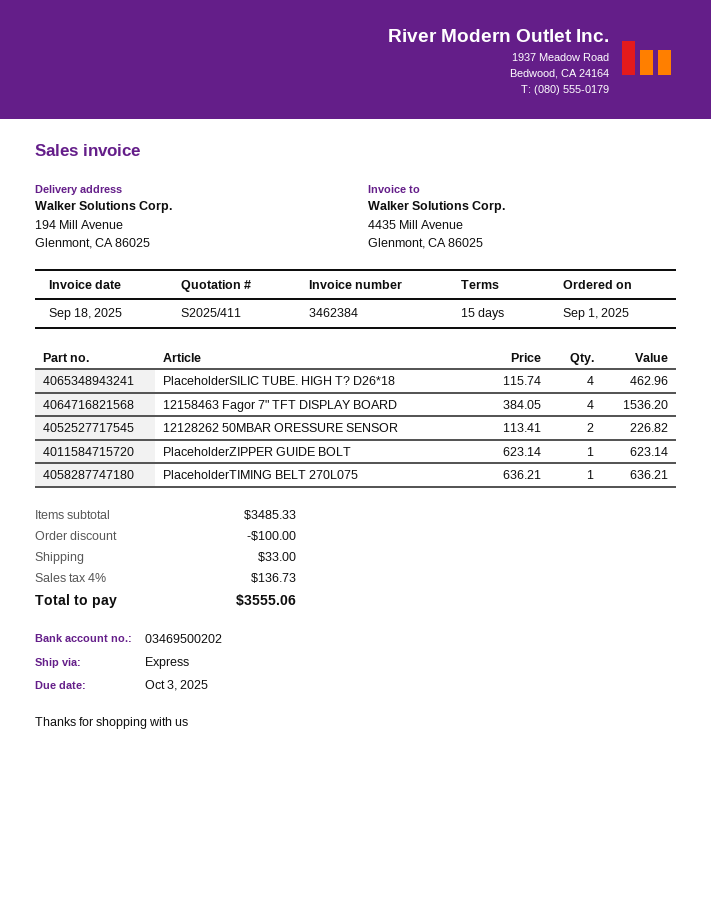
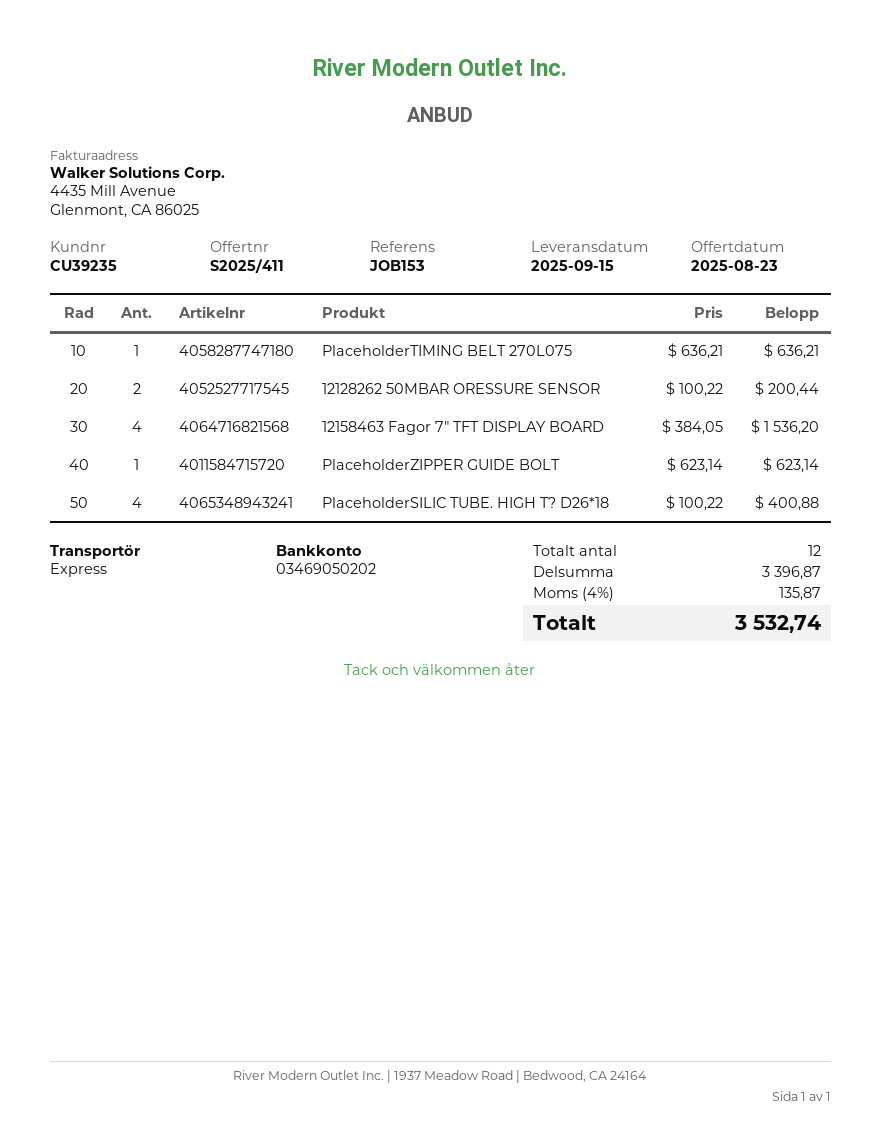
bank account: 03469500202 -> 03469050202
PlaceholderSILIC TUBE. HIGH T? D26*18: 4 x 115.74 = 462.96 -> 4 x 100.22 = 400.88
12128262 50MBAR ORESSURE SENSOR: 2 x 113.41 = 226.82 -> 2 x 100.22 = 200.44
subtotal: 3485.33 -> 3396.87
discount: 100.00 -> none
shipping: 33.00 -> none
tax: 4% = 136.73 -> 4% = 135.87
total: 3555.06 -> 3532.74

